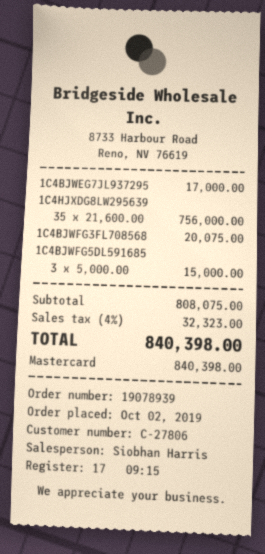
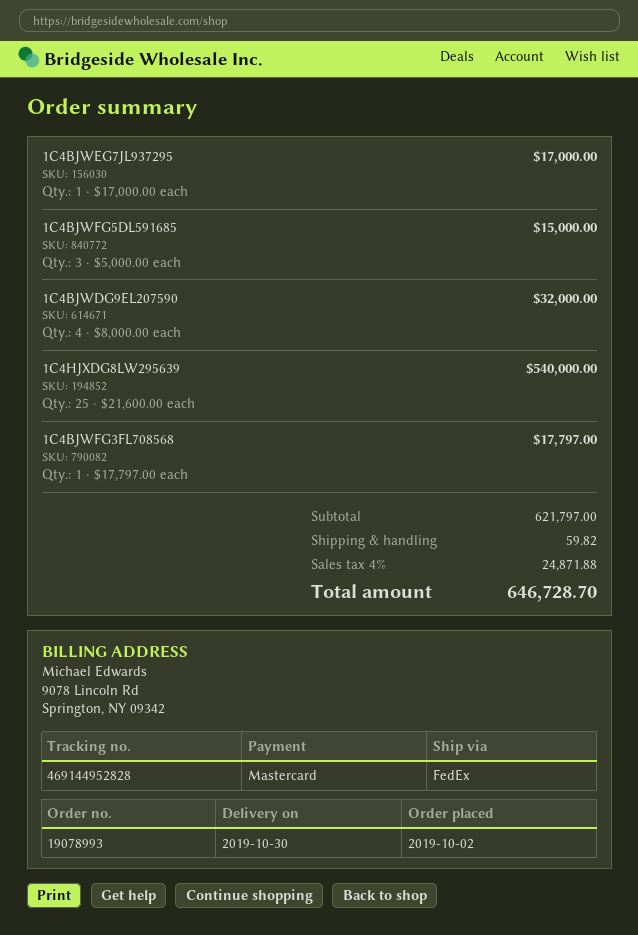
order number: 19078939 -> 19078993
1C4HJXDG8LW295639: 35 x 21600.00 = 756000.00 -> 25 x 21600.00 = 540000.00
1C4BJWFG3FL708568: 1 x 20075.00 = 20075.00 -> 1 x 17797.00 = 17797.00
1C4BJWDG9EL207590: none -> 4 x 8000.00 = 32000.00
subtotal: 808075.00 -> 621797.00
shipping: none -> 59.82
tax: 4% = 32323.00 -> 4% = 24871.88
total: 840398.00 -> 646728.70

